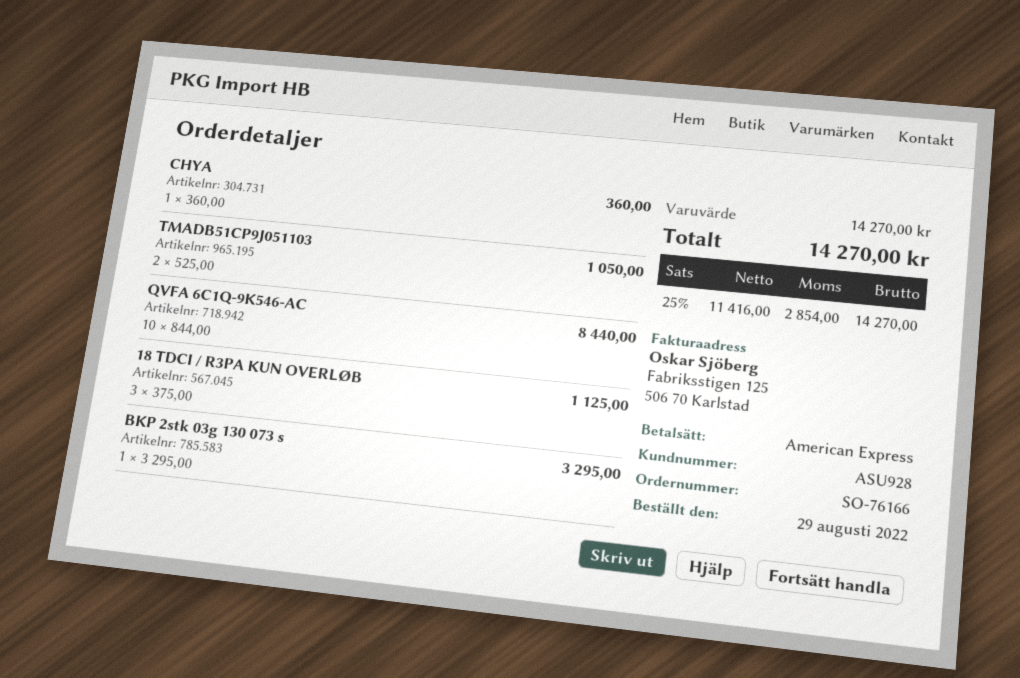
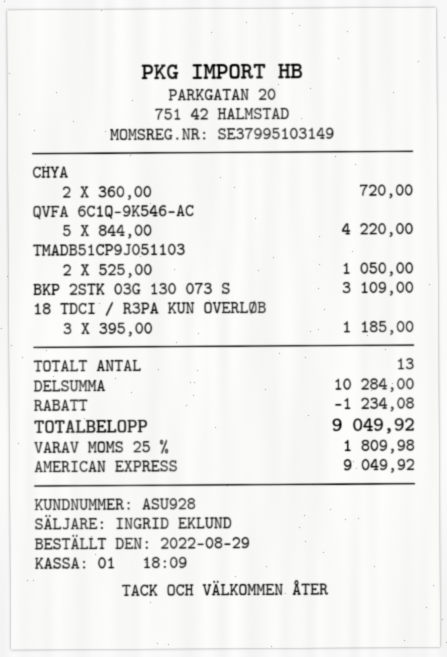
CHYA: 1 x 360.00 = 360.00 -> 2 x 360.00 = 720.00
QVFA 6C1Q-9K546-AC: 10 x 844.00 = 8440.00 -> 5 x 844.00 = 4220.00
18 TDCI / R3PA KUN OVERLØB: 3 x 375.00 = 1125.00 -> 3 x 395.00 = 1185.00
BKP 2stk 03g 130 073 s: 1 x 3295.00 = 3295.00 -> 1 x 3109.00 = 3109.00
subtotal: 14270.00 -> 10284.00
discount: none -> 1234.08
tax: 25% = 2854.00 -> 25% = 1809.98
total: 14270.00 -> 9049.92

